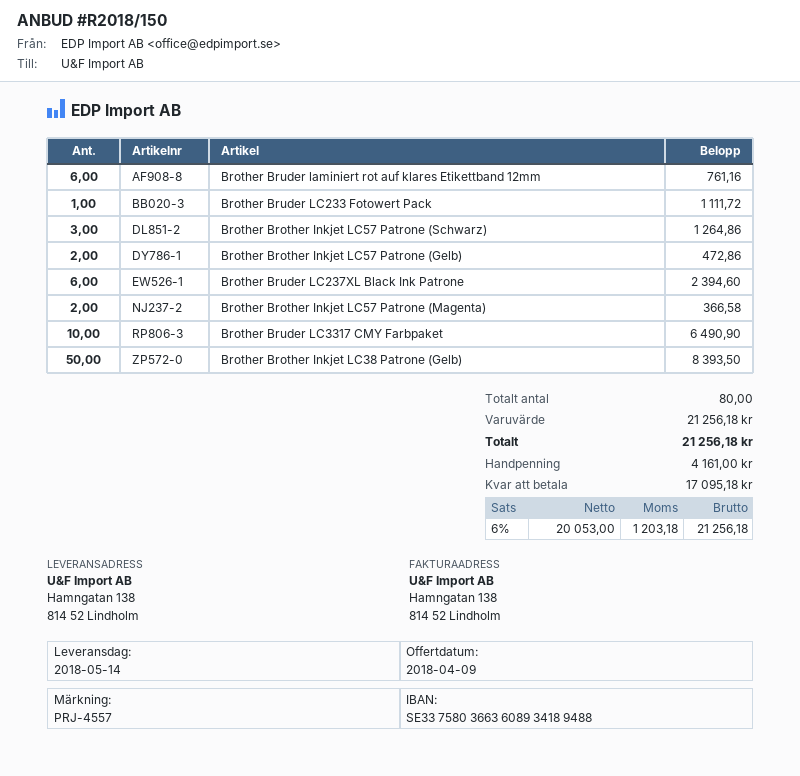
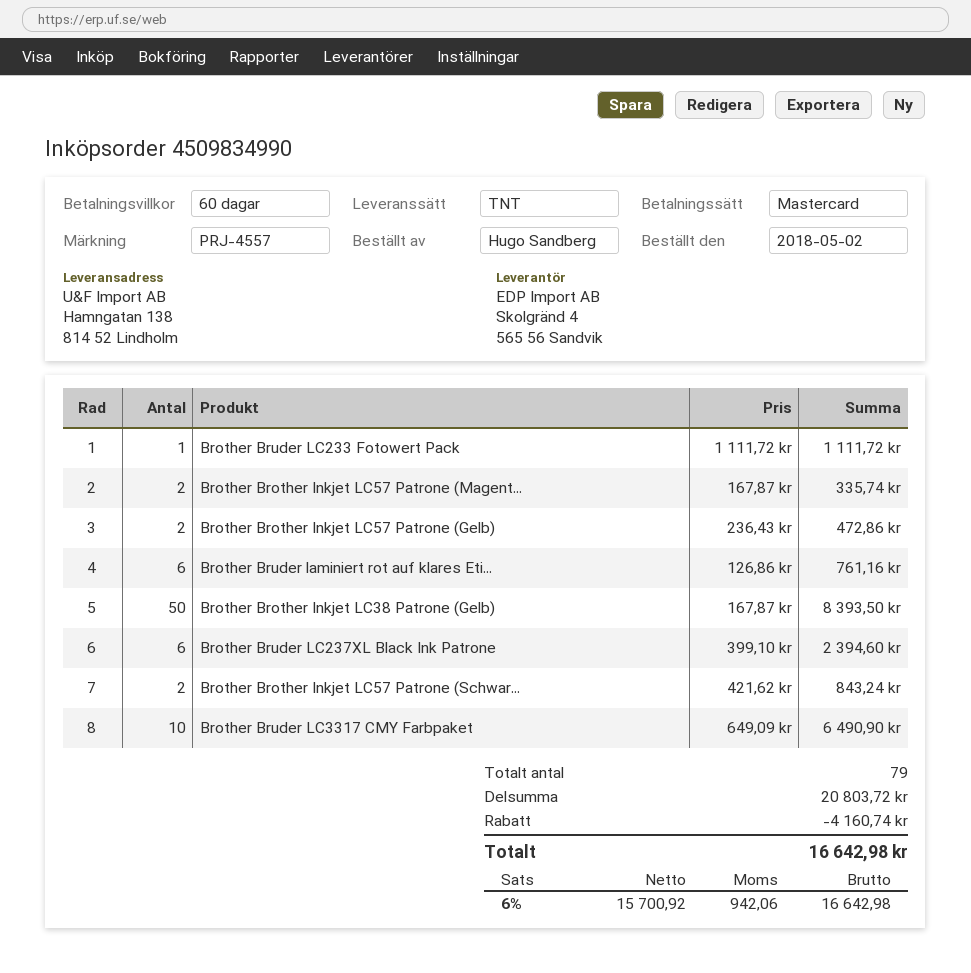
Brother Brother Inkjet LC57 Patrone (Schwarz): 3 for 1264.86 -> 2 for 843.24
Brother Brother Inkjet LC57 Patrone (Magenta): 2 for 366.58 -> 2 for 335.74
total quantity: 80 -> 79
subtotal: 21256.18 -> 20803.72
discount: none -> 4160.74
net: 20053.00 -> 15700.92
tax: 6% = 1203.18 -> 6% = 942.06
total: 21256.18 -> 16642.98

